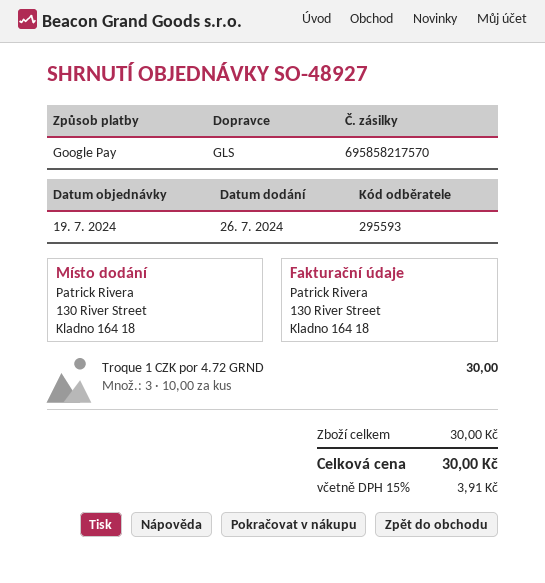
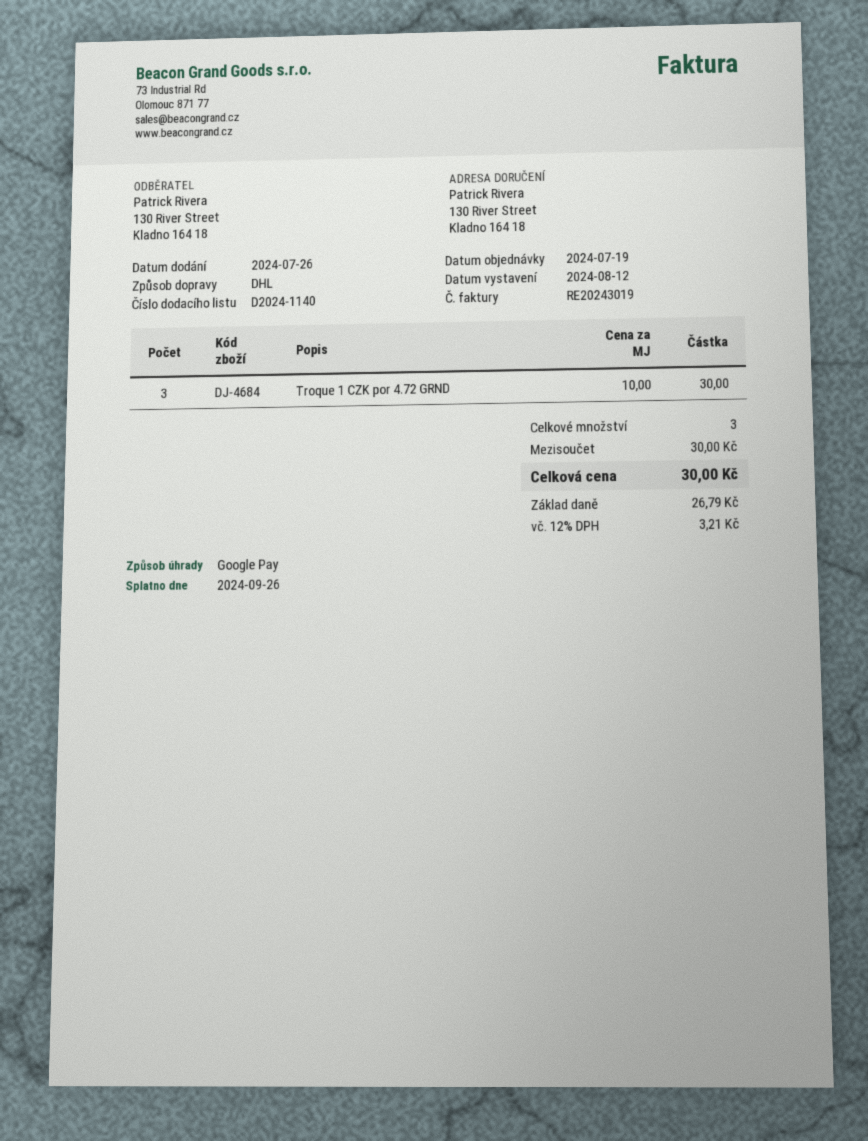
shipping method: GLS -> DHL
tax: 15% = 3.91 -> 12% = 3.21

